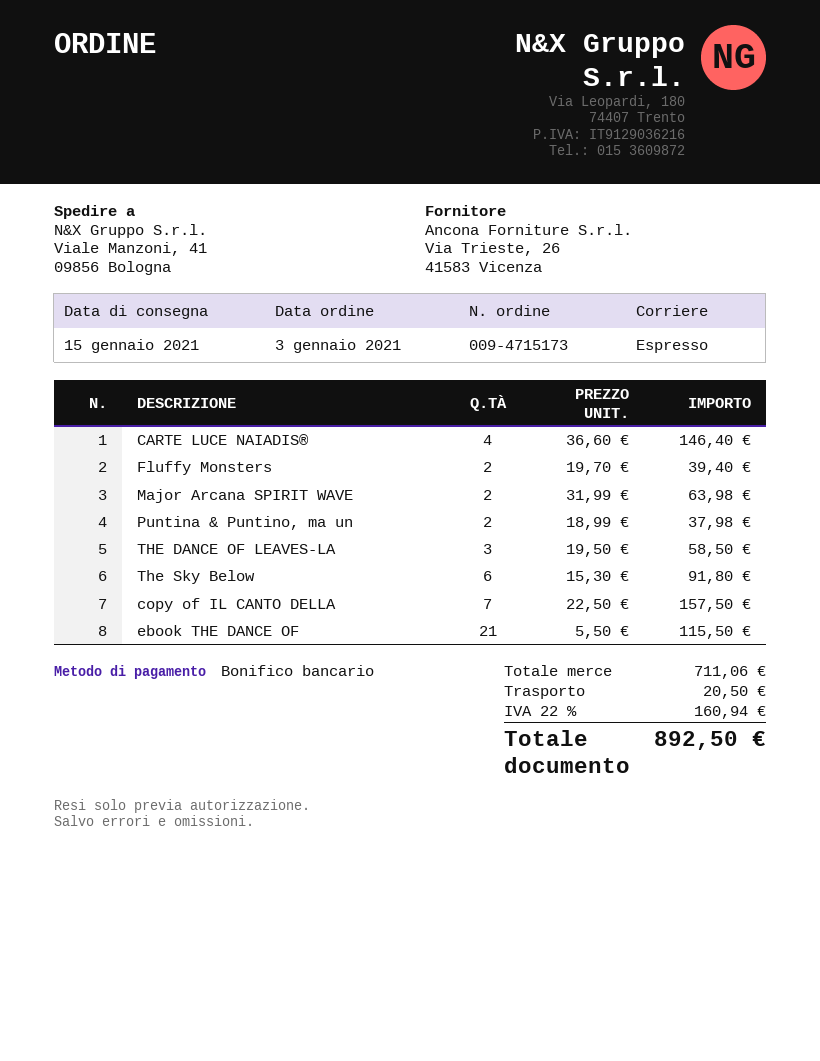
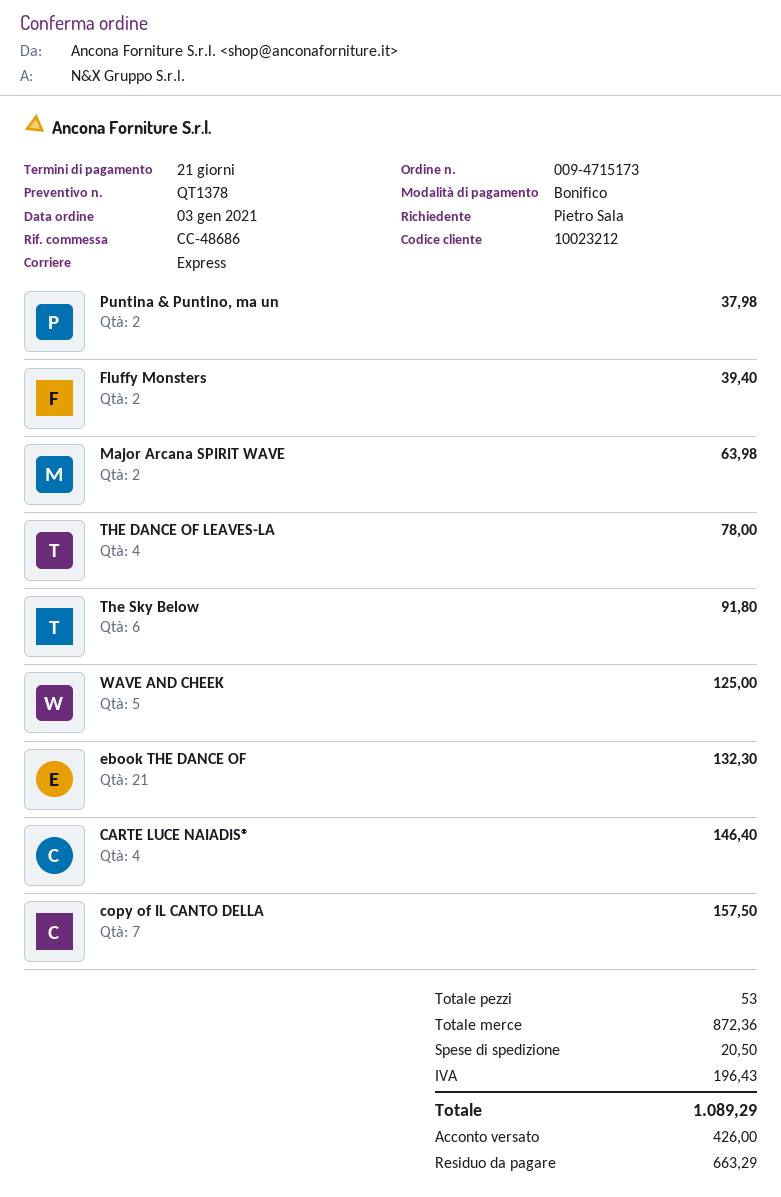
THE DANCE OF LEAVES-LA: 3 for 58.50 -> 4 for 78.00
ebook THE DANCE OF: 21 for 115.50 -> 21 for 132.30
WAVE AND CHEEK: none -> 5 for 125.00
subtotal: 711.06 -> 872.36
tax: 160.94 -> 196.43
total: 892.50 -> 1089.29

